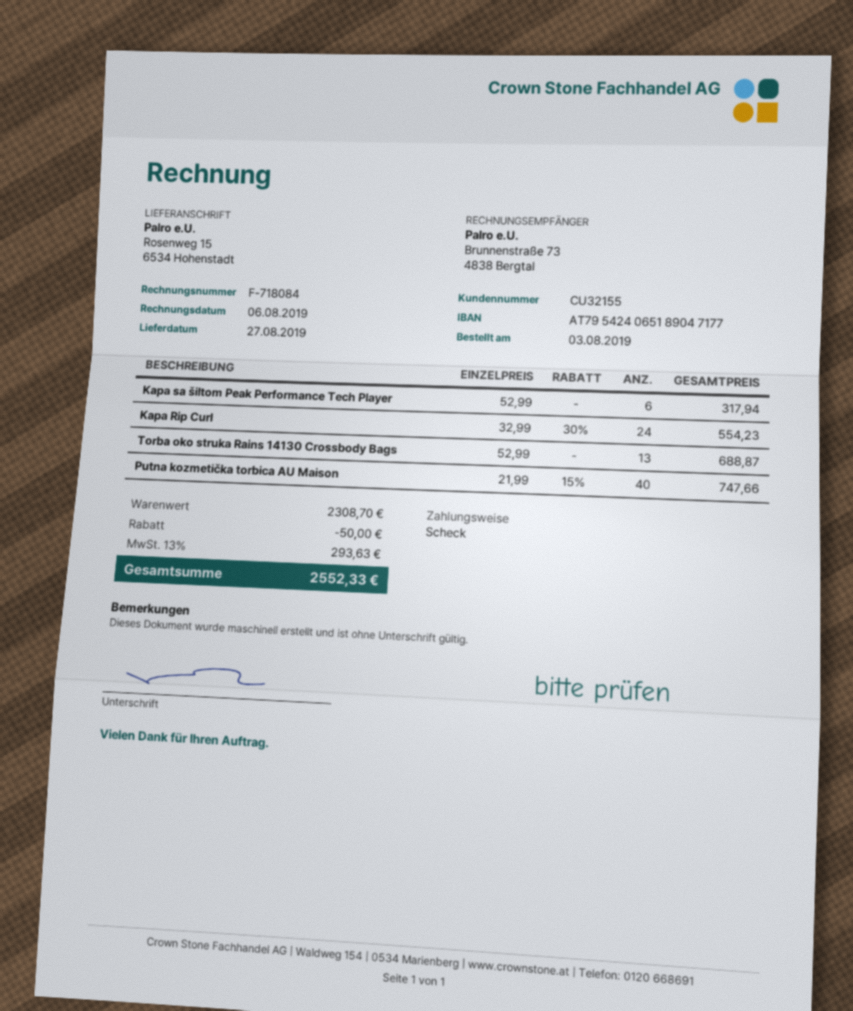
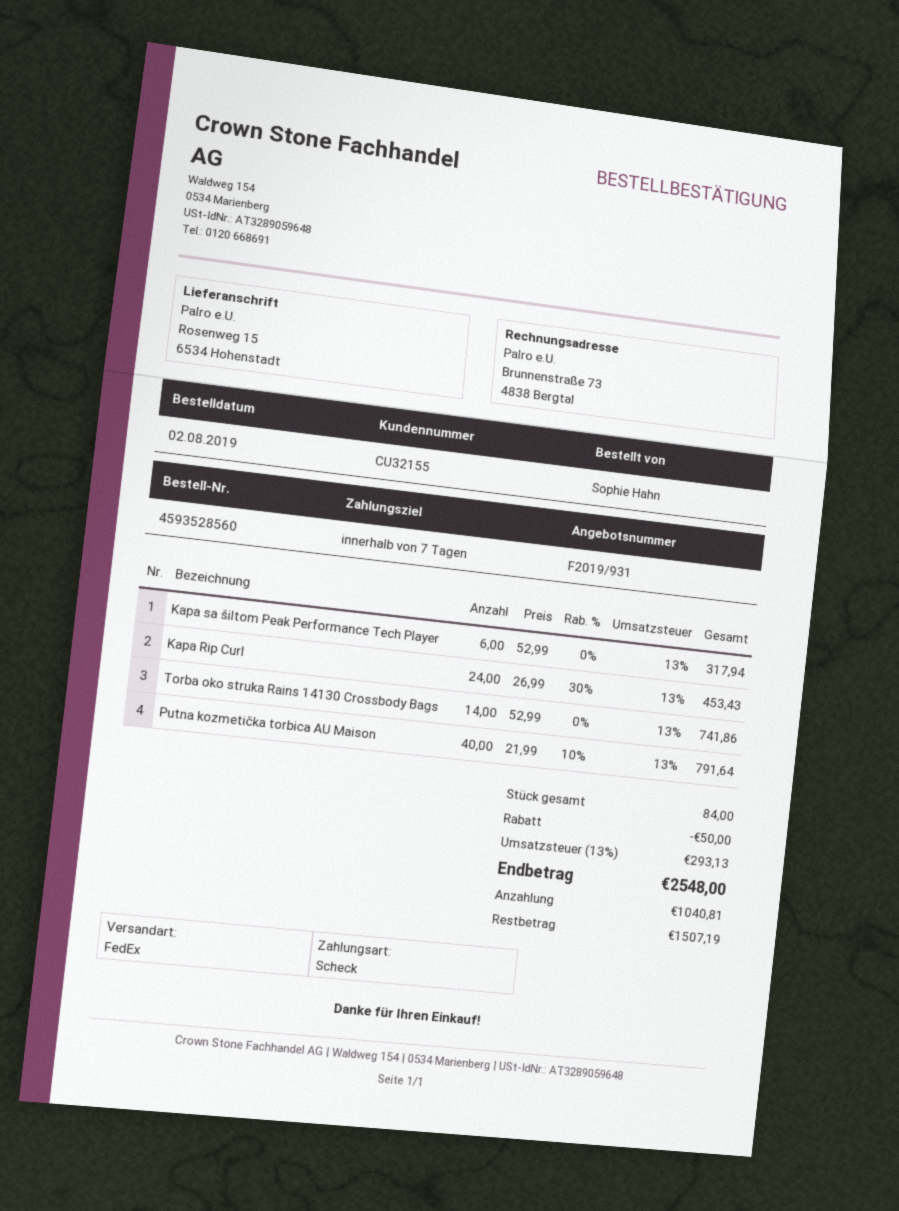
order date: 2019-08-03 -> 2019-08-02
Kapa Rip Curl: 24 x 32.99 - 30% = 554.23 -> 24 x 26.99 - 30% = 453.43
Torba oko struka Rains 14130 Crossbody Bags: 13 x 52.99 = 688.87 -> 14 x 52.99 = 741.86
Putna kozmetička torbica AU Maison: 40 x 21.99 - 15% = 747.66 -> 40 x 21.99 - 10% = 791.64
tax: 13% = 293.63 -> 13% = 293.13
total: 2552.33 -> 2548.00

